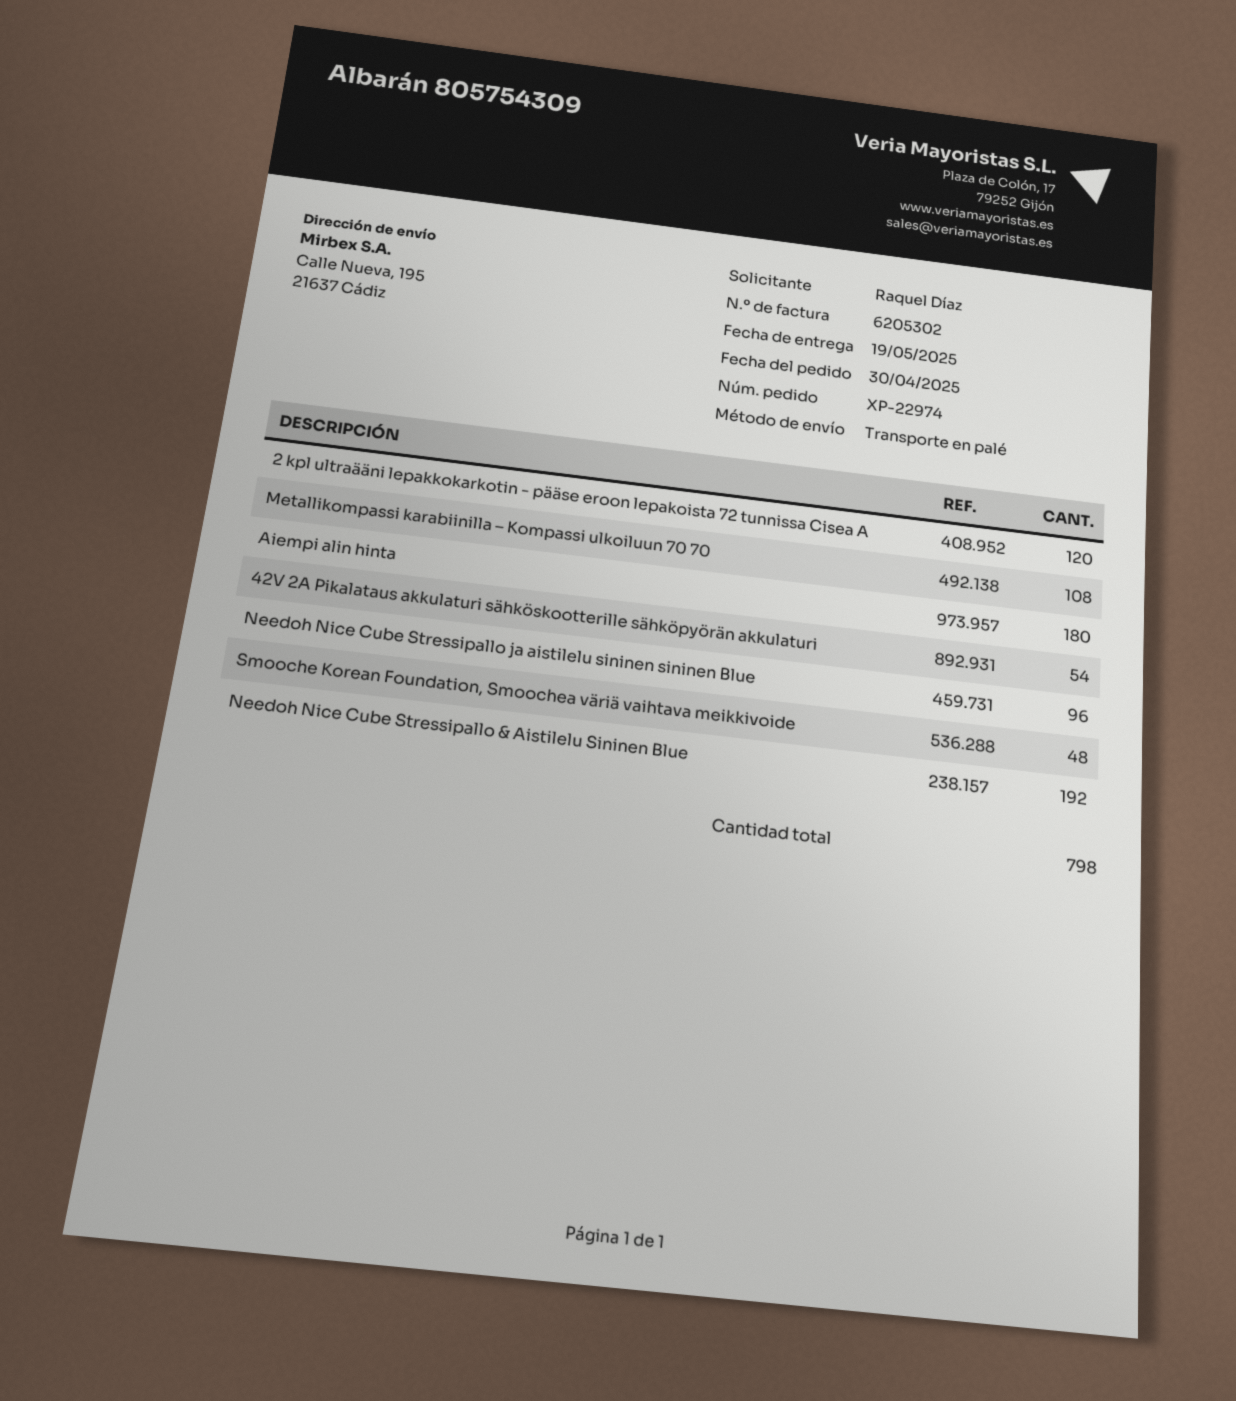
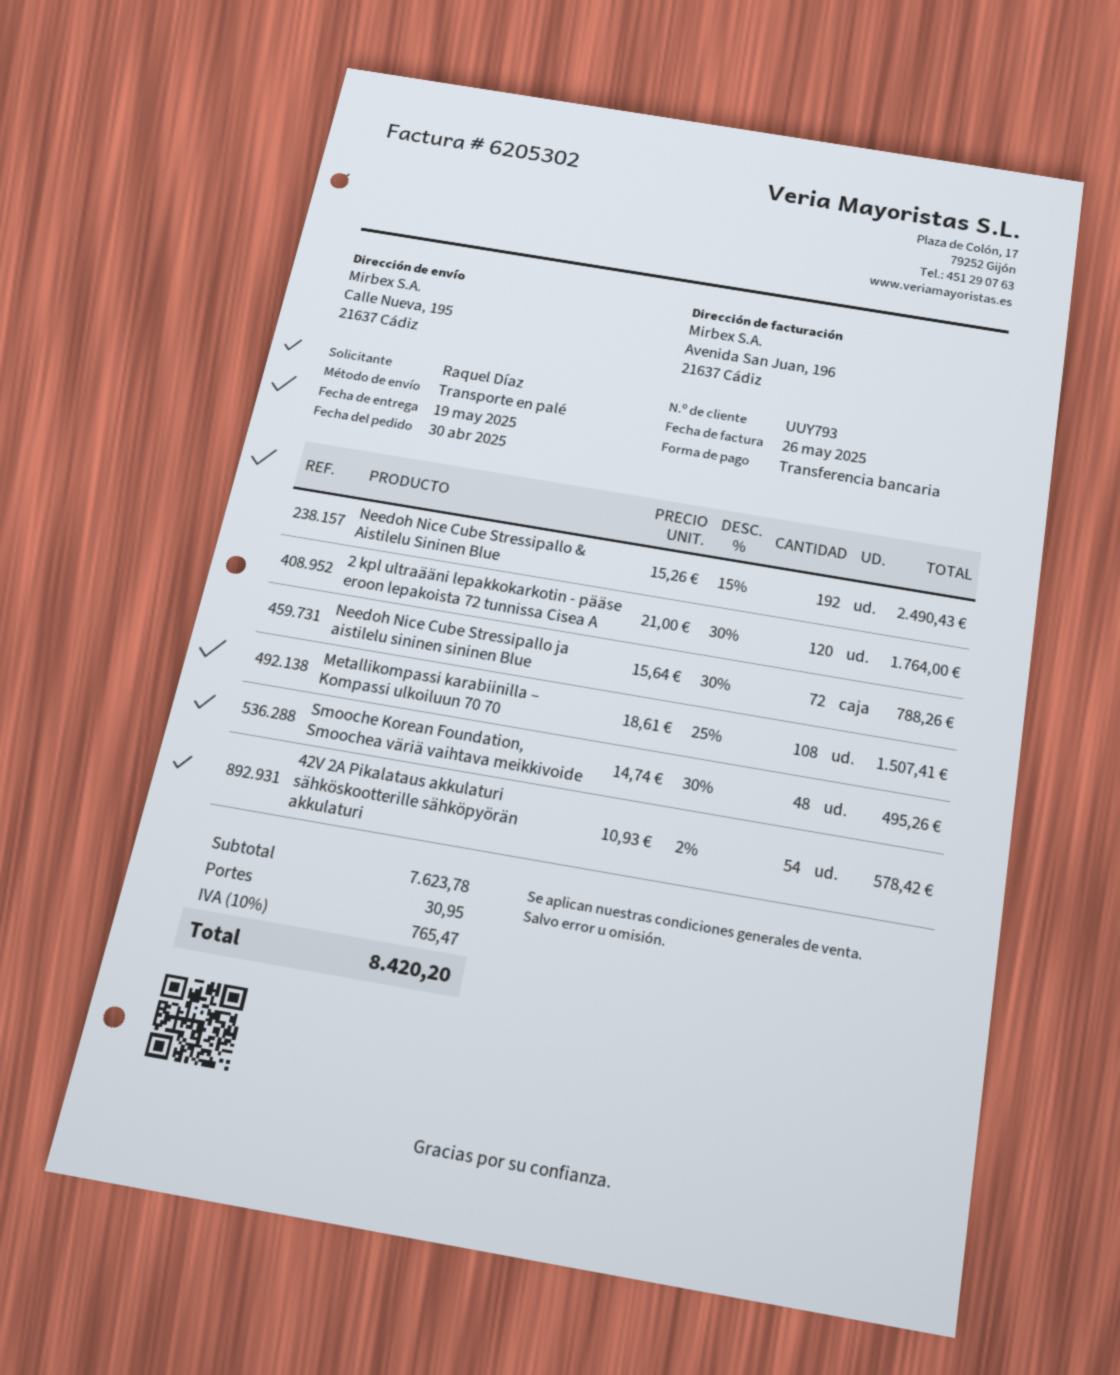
Aiempi alin hinta: 180 -> none
Needoh Nice Cube Stressipallo ja aistilelu sininen sininen Blue: 96 -> 72

